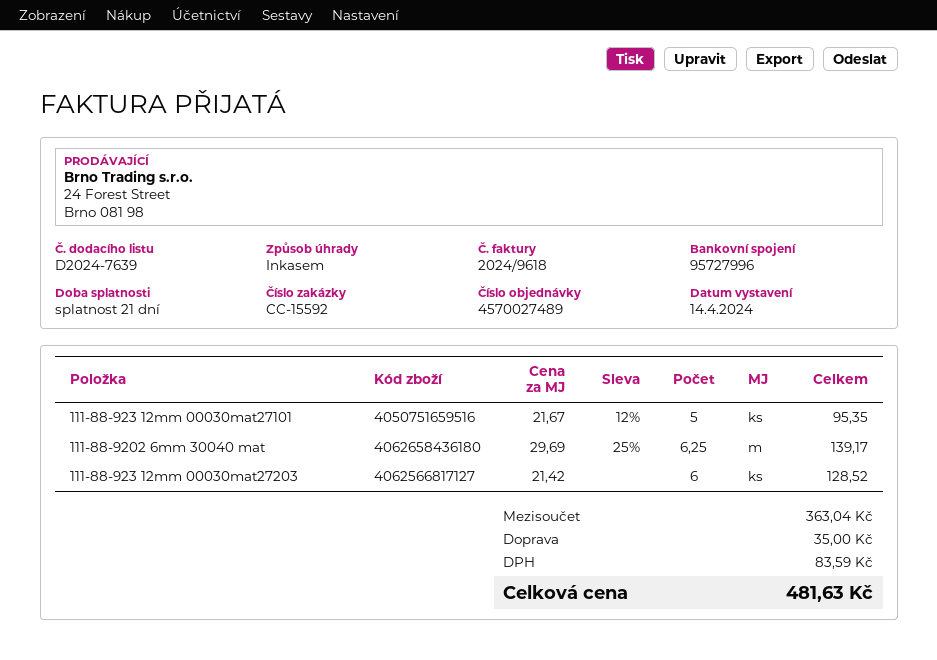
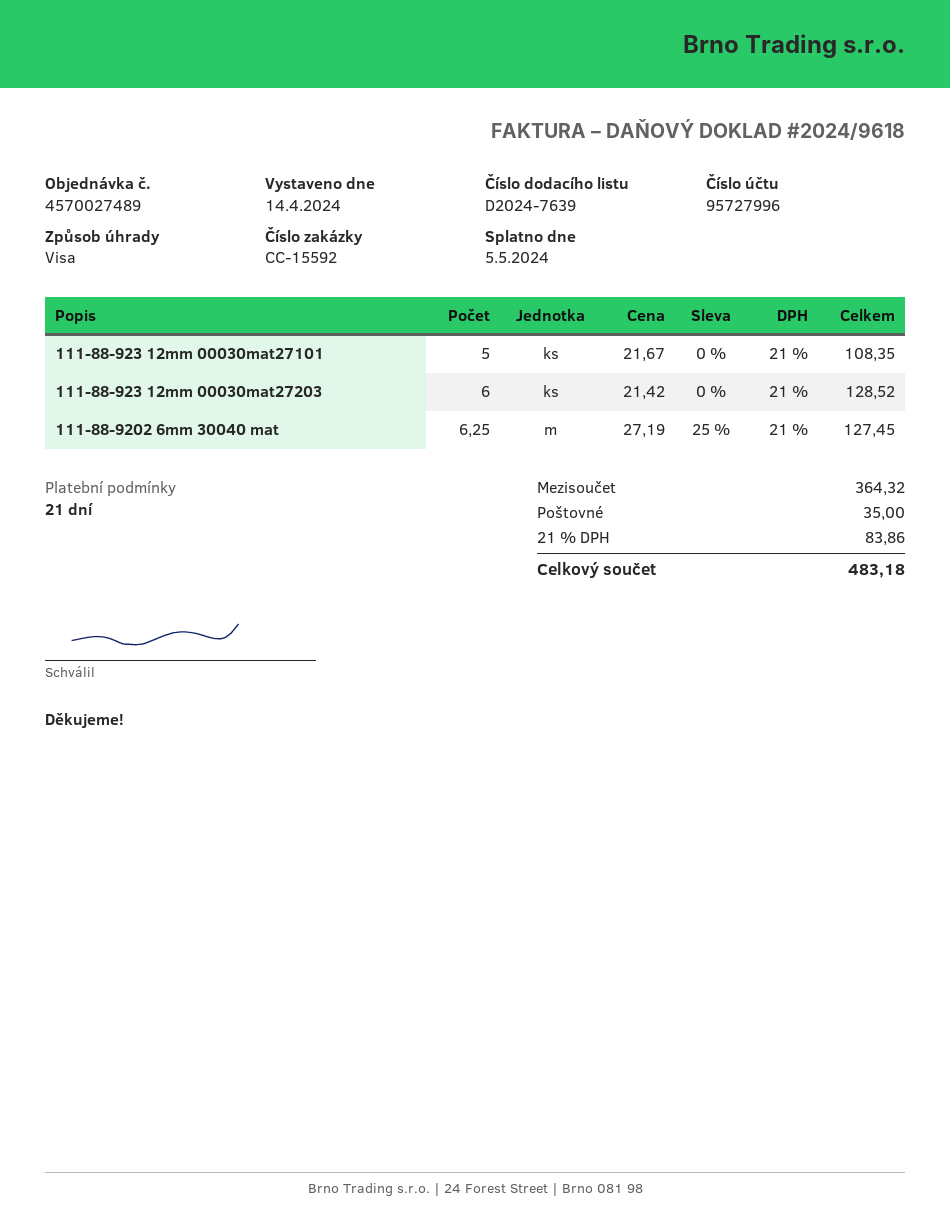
payment method: direct debit -> Visa
111-88-923 12mm 00030mat27101: 5 x 21.67 - 12% = 95.35 -> 5 x 21.67 = 108.35
111-88-9202 6mm 30040 mat: 6.25 x 29.69 - 25% = 139.17 -> 6.25 x 27.19 - 25% = 127.45
subtotal: 363.04 -> 364.32
tax: 83.59 -> 83.86
total: 481.63 -> 483.18

